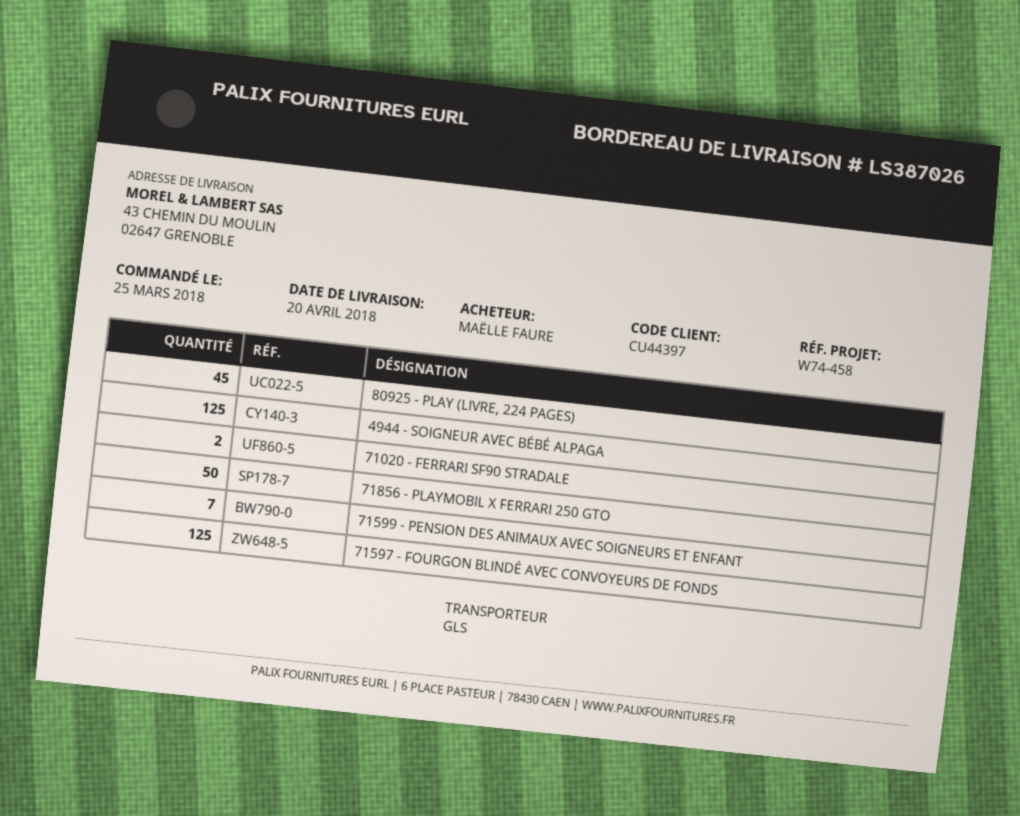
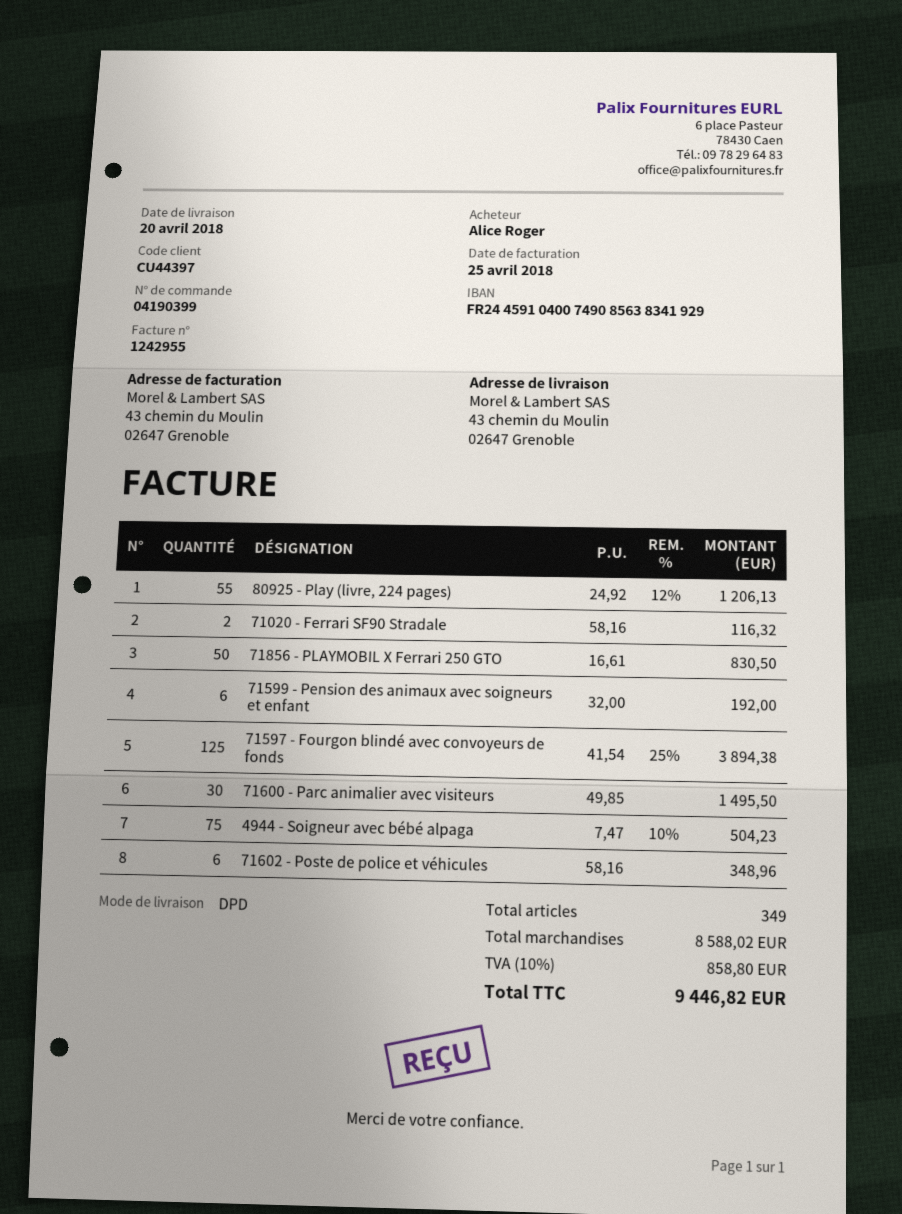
ordered by: MAËLLE FAURE -> Alice Roger
shipping method: GLS -> DPD
80925 - PLAY (LIVRE, 224 PAGES): 45 -> 55
4944 - SOIGNEUR AVEC BÉBÉ ALPAGA: 125 -> 75
71599 - PENSION DES ANIMAUX AVEC SOIGNEURS ET ENFANT: 7 -> 6
71600 - Parc animalier avec visiteurs: none -> 30
71602 - Poste de police et véhicules: none -> 6

